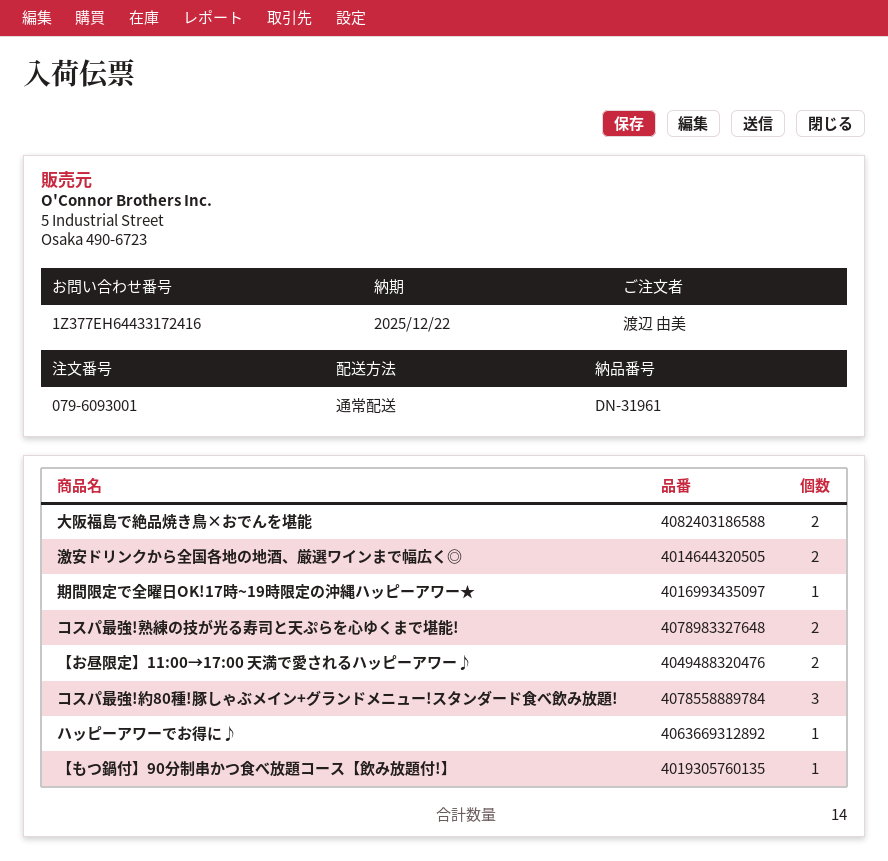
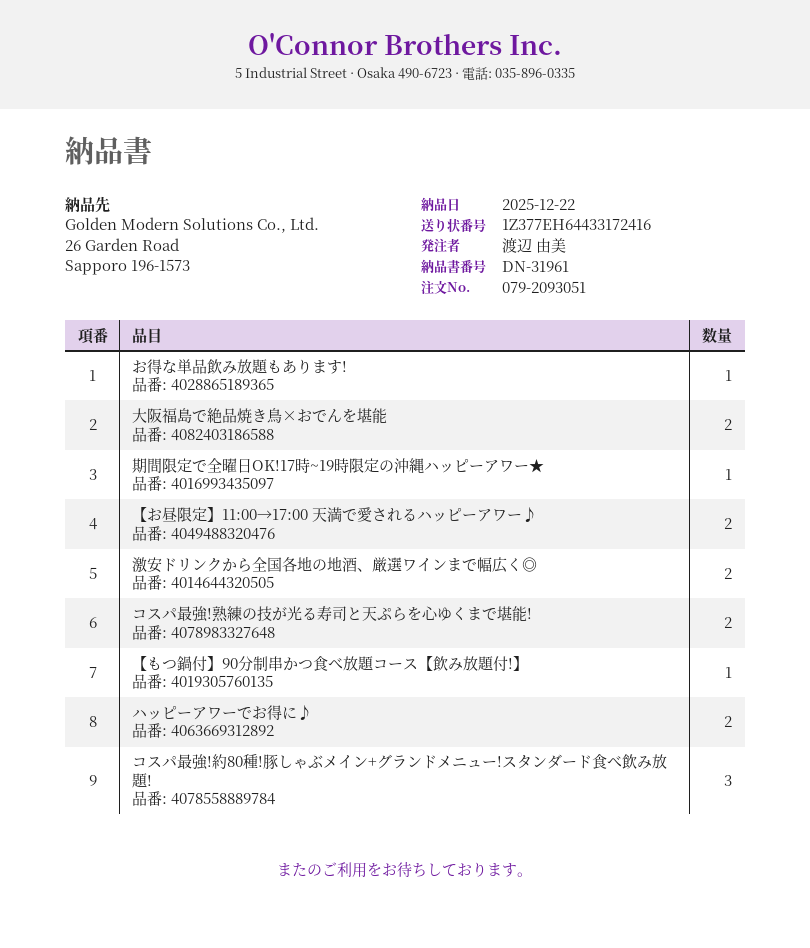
order number: 079-6093001 -> 079-2093051
ハッピーアワーでお得に♪: 1 -> 2
お得な単品飲み放題もあります!: none -> 1

